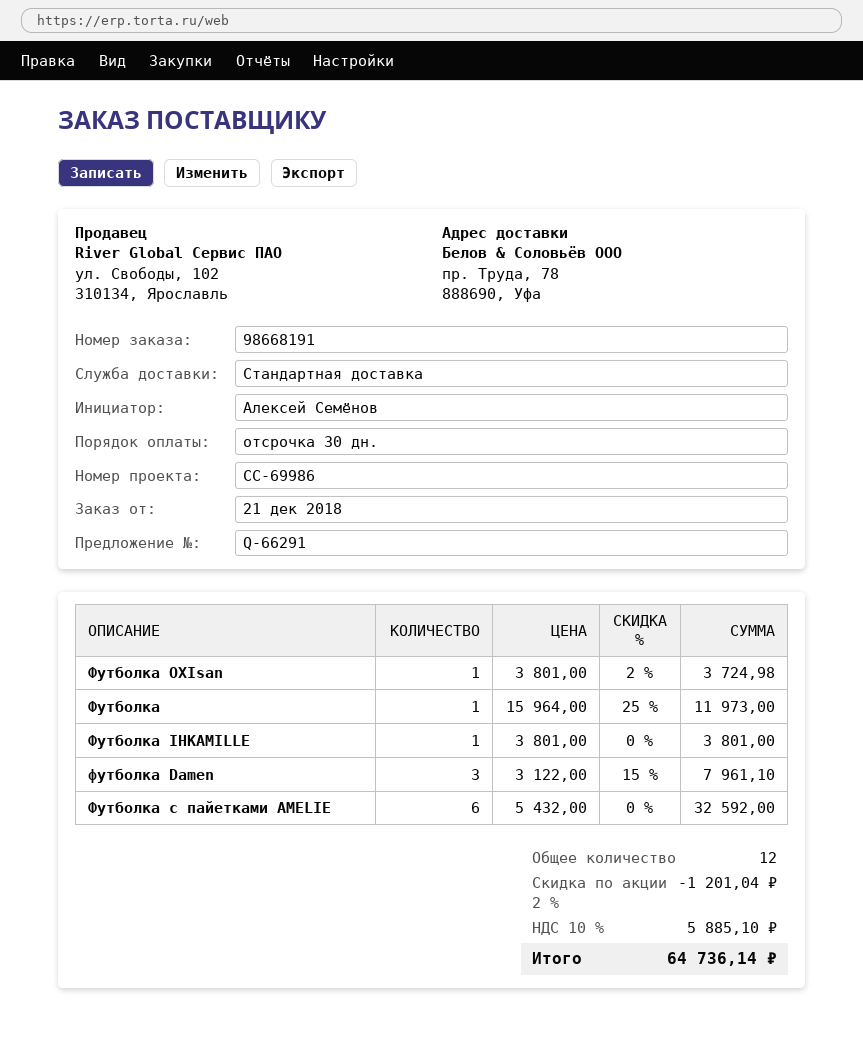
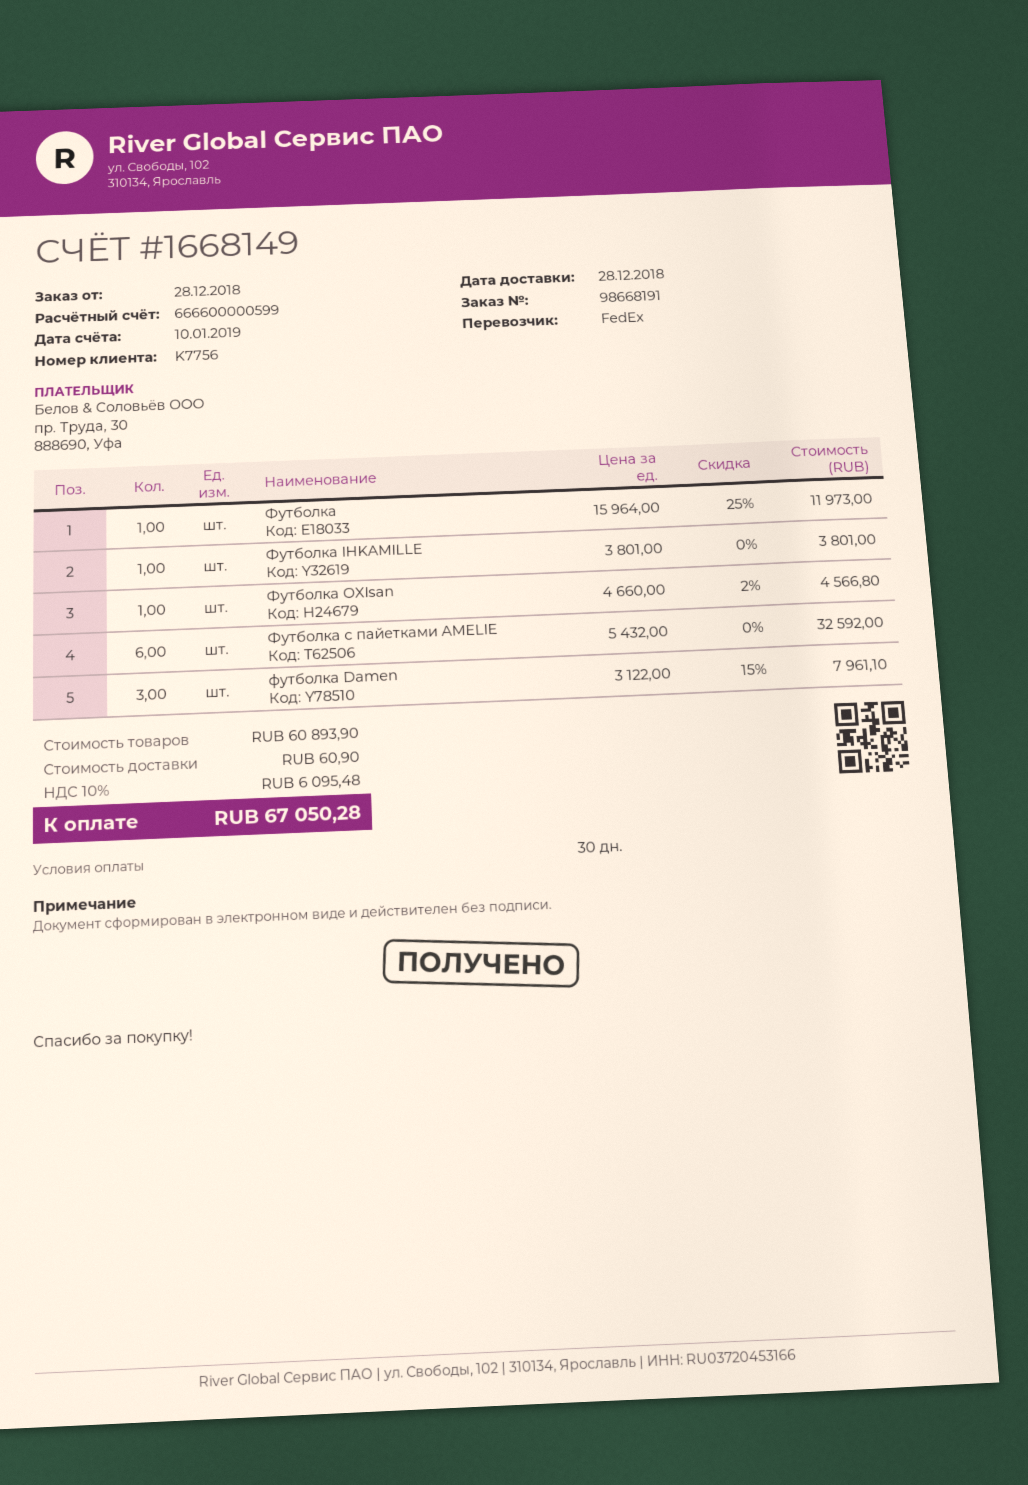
order date: 2018-12-21 -> 2018-12-28
shipping method: standard -> FedEx
Футболка OXIsan: 1 x 3801.00 - 2% = 3724.98 -> 1 x 4660.00 - 2% = 4566.80
discount: 2% = 1201.04 -> none
shipping: none -> 60.90
tax: 10% = 5885.10 -> 10% = 6095.48
total: 64736.14 -> 67050.28

